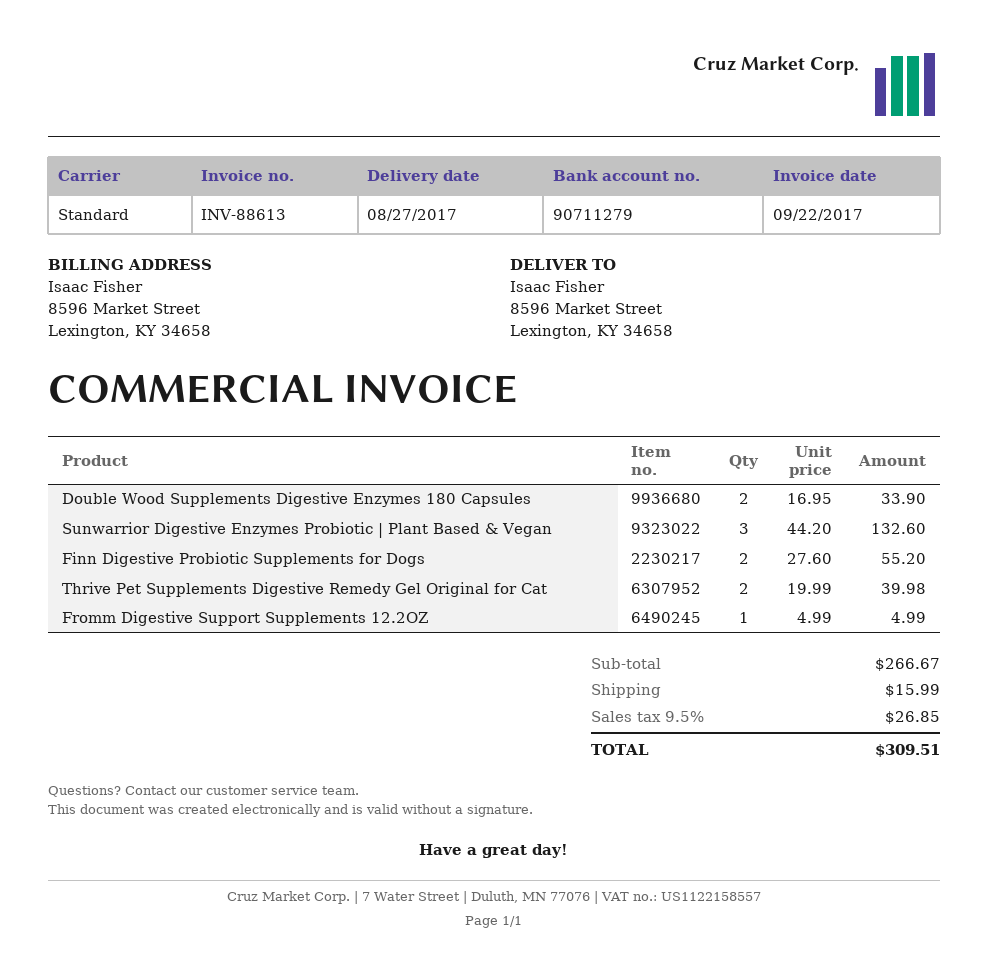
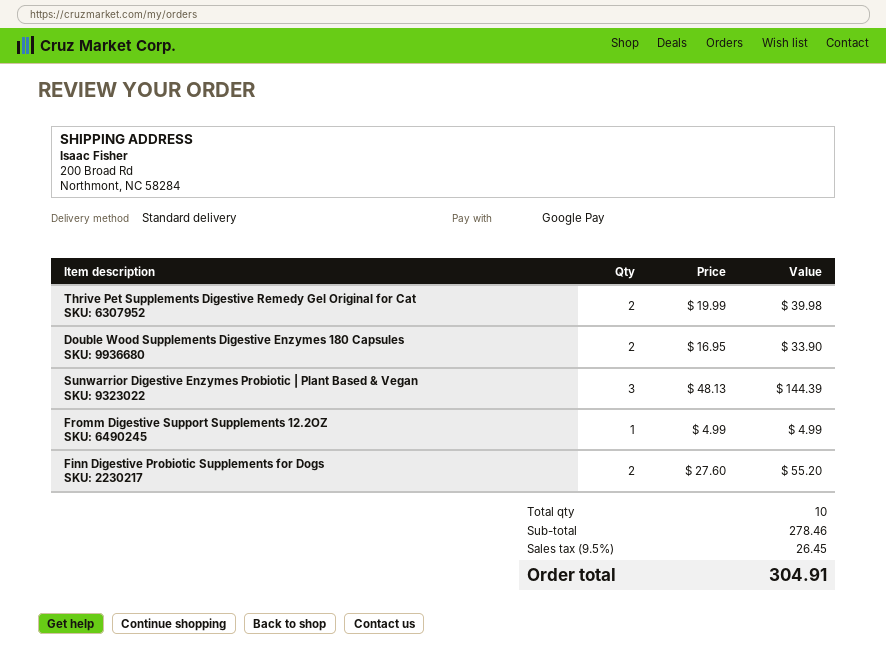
ship to: 8596 Market Street, Lexington, KY 34658 -> 200 Broad Rd, Northmont, NC 58284
Sunwarrior Digestive Enzymes Probiotic | Plant Based & Vegan: 3 x 44.20 = 132.60 -> 3 x 48.13 = 144.39
subtotal: 266.67 -> 278.46
shipping: 15.99 -> none
tax: 9.5% = 26.85 -> 9.5% = 26.45
total: 309.51 -> 304.91

